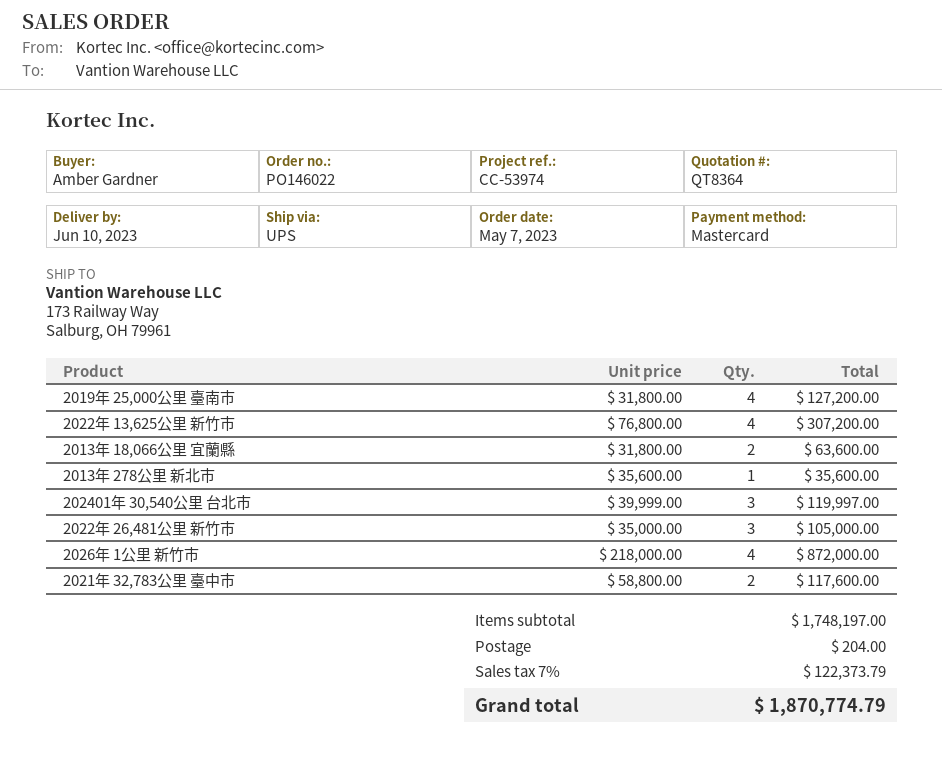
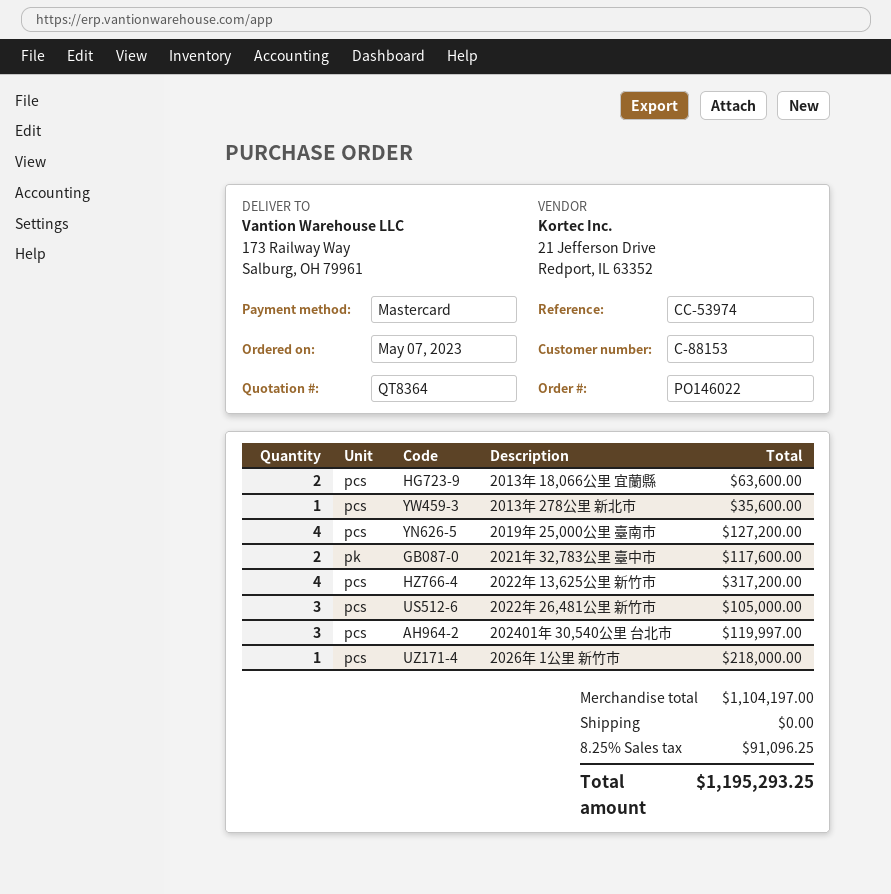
2022年 13,625公里 新竹市: 4 for 307200.00 -> 4 for 317200.00
2026年 1公里 新竹市: 4 for 872000.00 -> 1 for 218000.00
subtotal: 1748197.00 -> 1104197.00
shipping: 204.00 -> 0.00
tax: 7% = 122373.79 -> 8.25% = 91096.25
total: 1870774.79 -> 1195293.25

